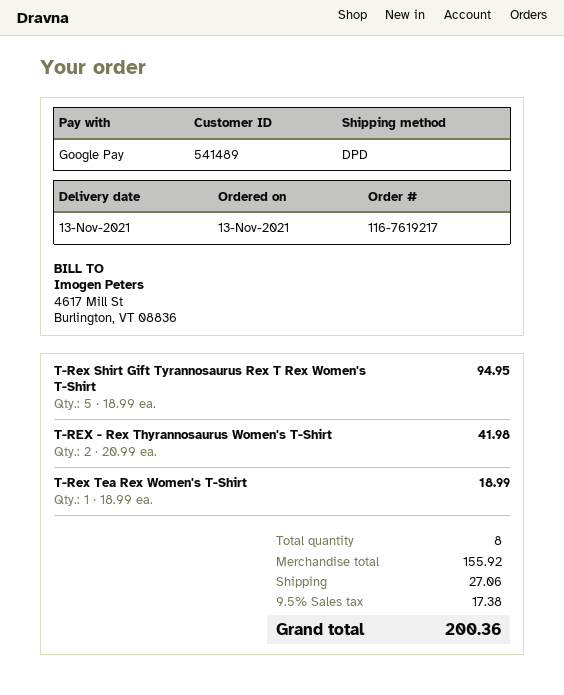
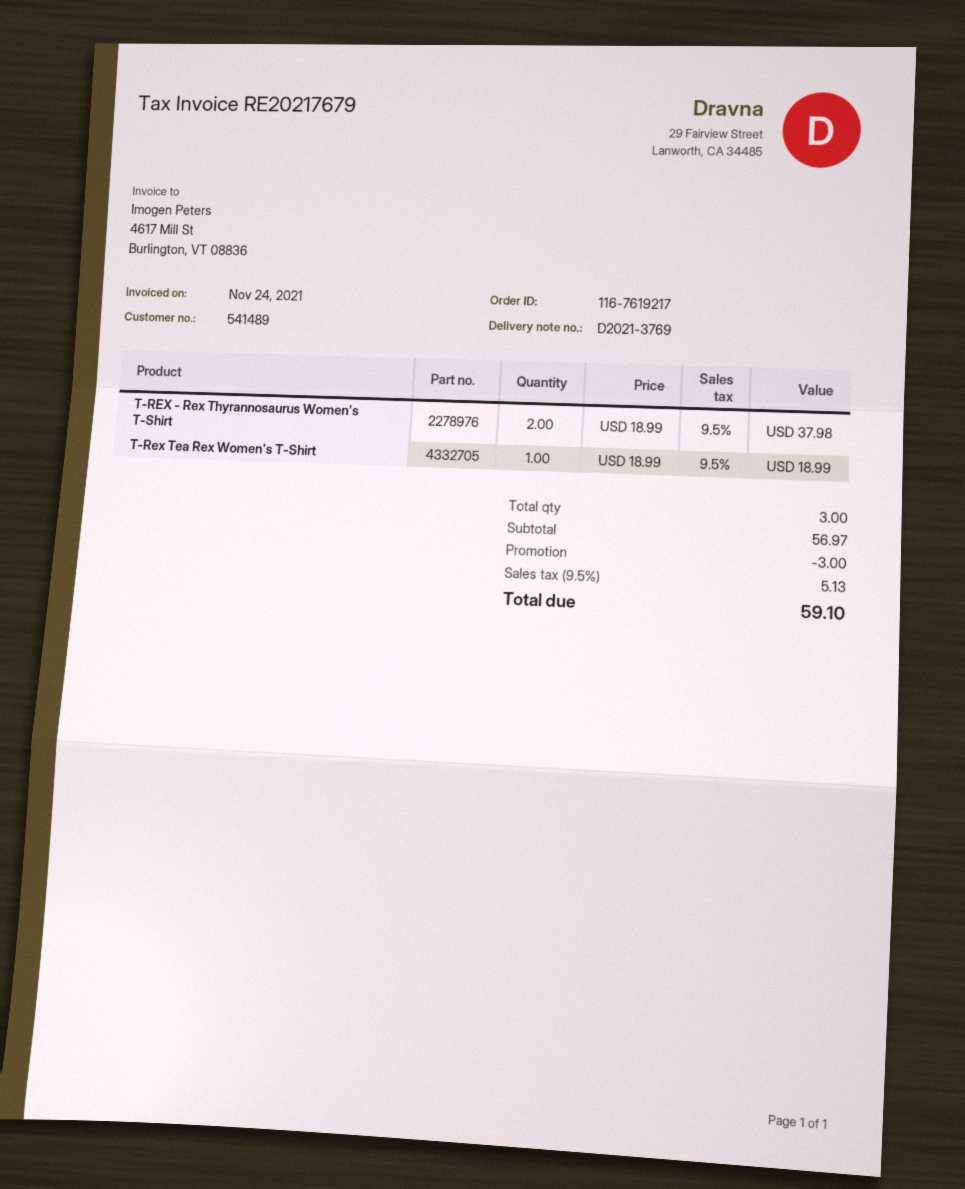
T-Rex Shirt Gift Tyrannosaurus Rex T Rex Women's T-Shirt: 5 x 18.99 = 94.95 -> none
T-REX - Rex Thyrannosaurus Women's T-Shirt: 2 x 20.99 = 41.98 -> 2 x 18.99 = 37.98
total quantity: 8 -> 3
subtotal: 155.92 -> 56.97
discount: none -> 3.00
shipping: 27.06 -> none
tax: 9.5% = 17.38 -> 9.5% = 5.13
total: 200.36 -> 59.10

